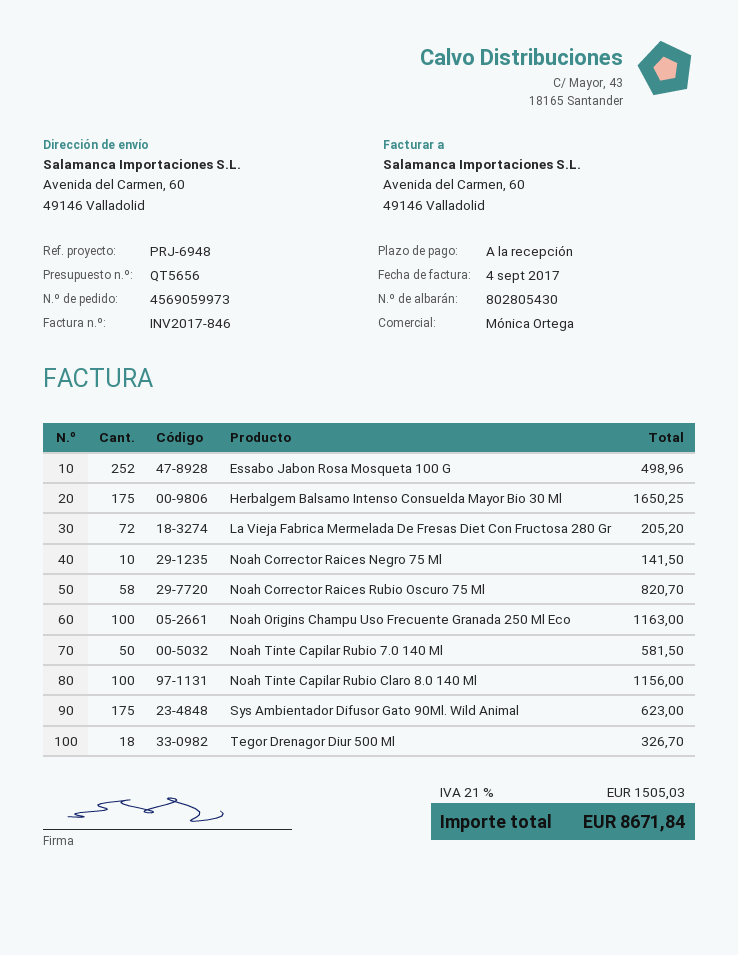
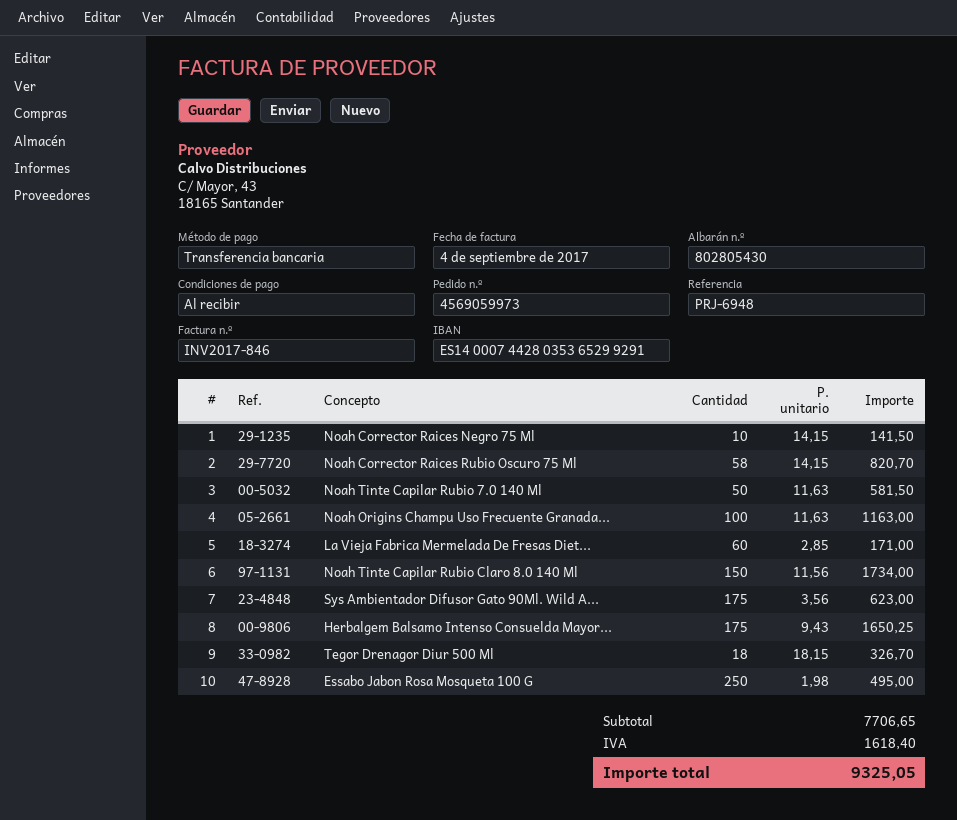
Essabo Jabon Rosa Mosqueta 100 G: 252 for 498.96 -> 250 for 495.00
La Vieja Fabrica Mermelada De Fresas Diet Con Fructosa 280 Gr: 72 for 205.20 -> 60 for 171.00
Noah Tinte Capilar Rubio Claro 8.0 140 Ml: 100 for 1156.00 -> 150 for 1734.00
tax: 1505.03 -> 1618.40
total: 8671.84 -> 9325.05

